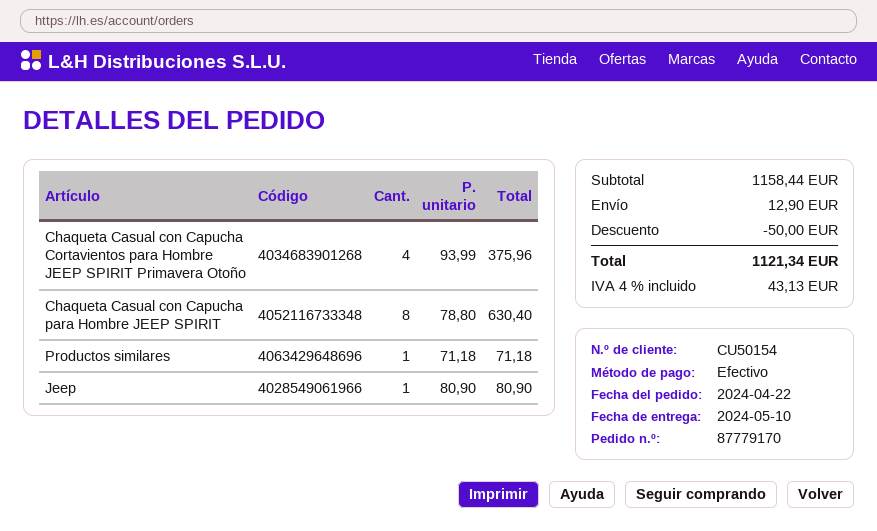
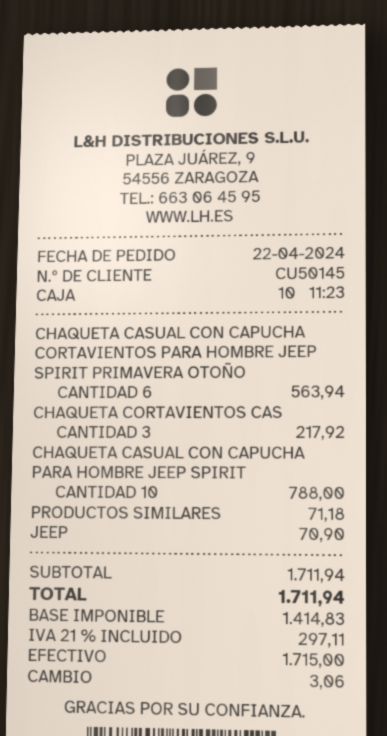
customer number: CU50154 -> CU50145
Chaqueta Casual con Capucha Cortavientos para Hombre JEEP SPIRIT Primavera Otoño: 4 for 375.96 -> 6 for 563.94
Chaqueta Casual con Capucha para Hombre JEEP SPIRIT: 8 for 630.40 -> 10 for 788.00
Jeep: 1 for 80.90 -> 1 for 70.90
CHAQUETA CORTAVIENTOS CAS: none -> 3 for 217.92
subtotal: 1158.44 -> 1711.94
discount: 50.00 -> none
shipping: 12.90 -> none
tax: 4% = 43.13 -> 21% = 297.11
total: 1121.34 -> 1711.94

